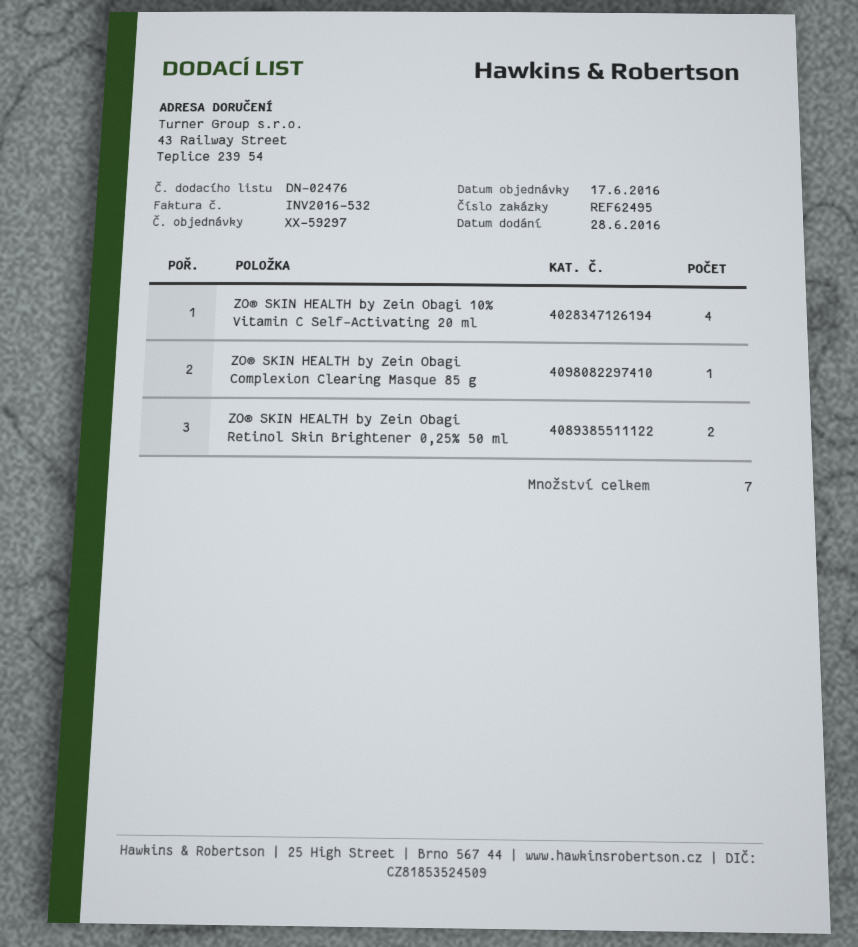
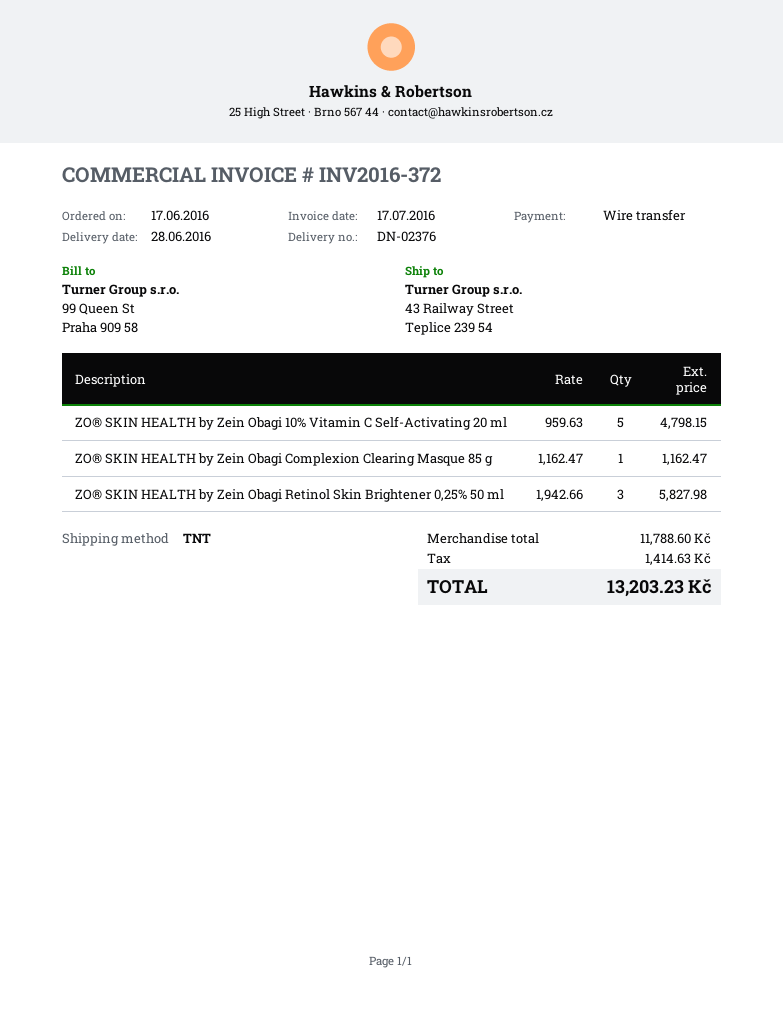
delivery note number: DN-02476 -> DN-02376
invoice number: INV2016-532 -> INV2016-372
ZO® SKIN HEALTH by Zein Obagi 10% Vitamin C Self-Activating 20 ml: 4 -> 5
ZO® SKIN HEALTH by Zein Obagi Retinol Skin Brightener 0,25% 50 ml: 2 -> 3

